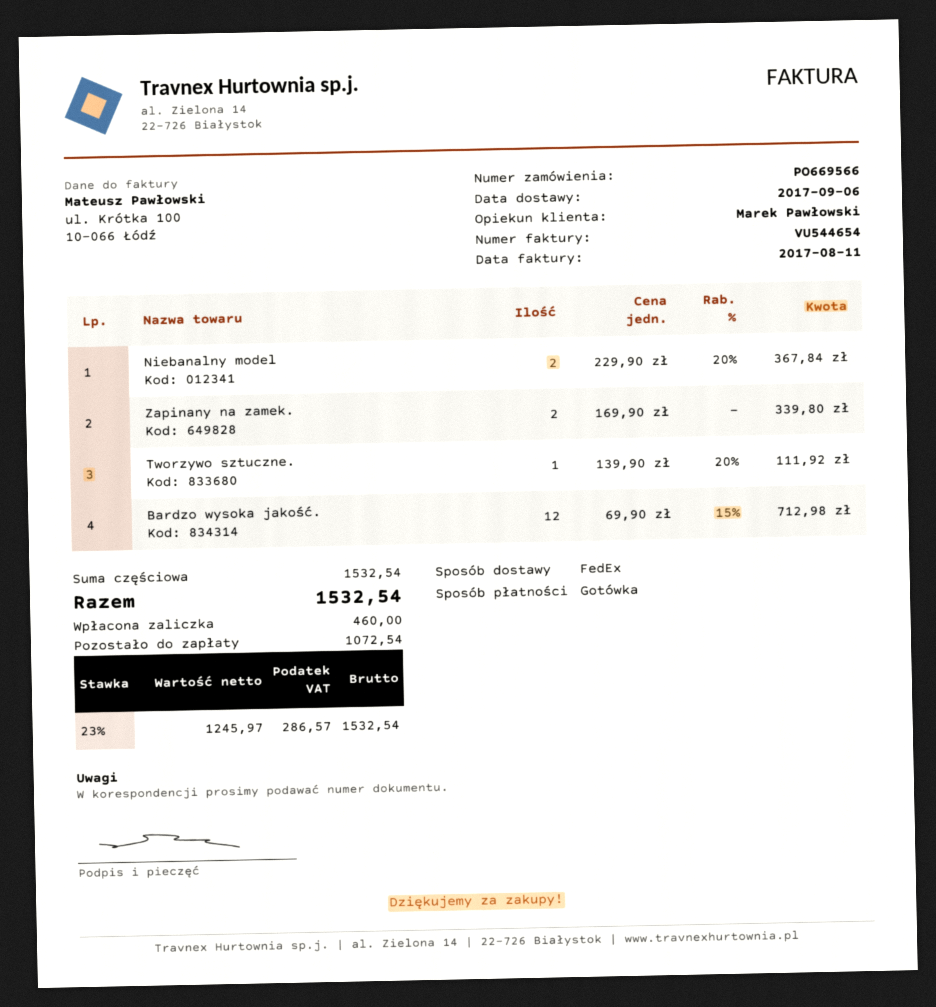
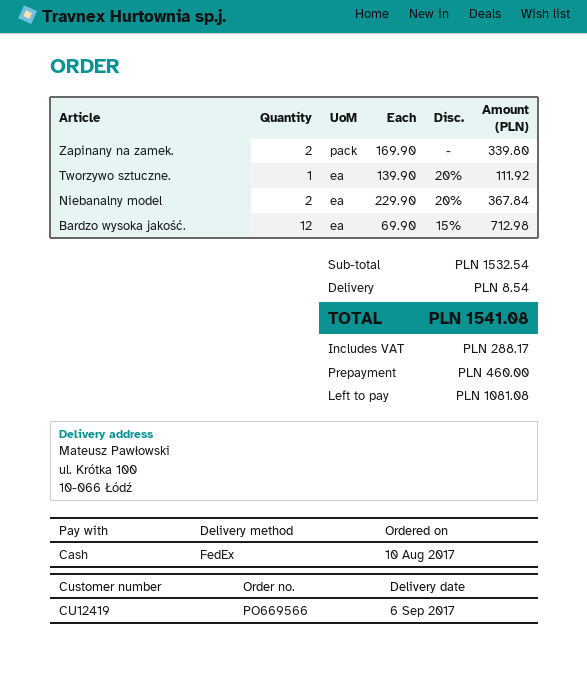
shipping: none -> 8.54
tax: 286.57 -> 288.17
total: 1532.54 -> 1541.08
balance: 1072.54 -> 1081.08

